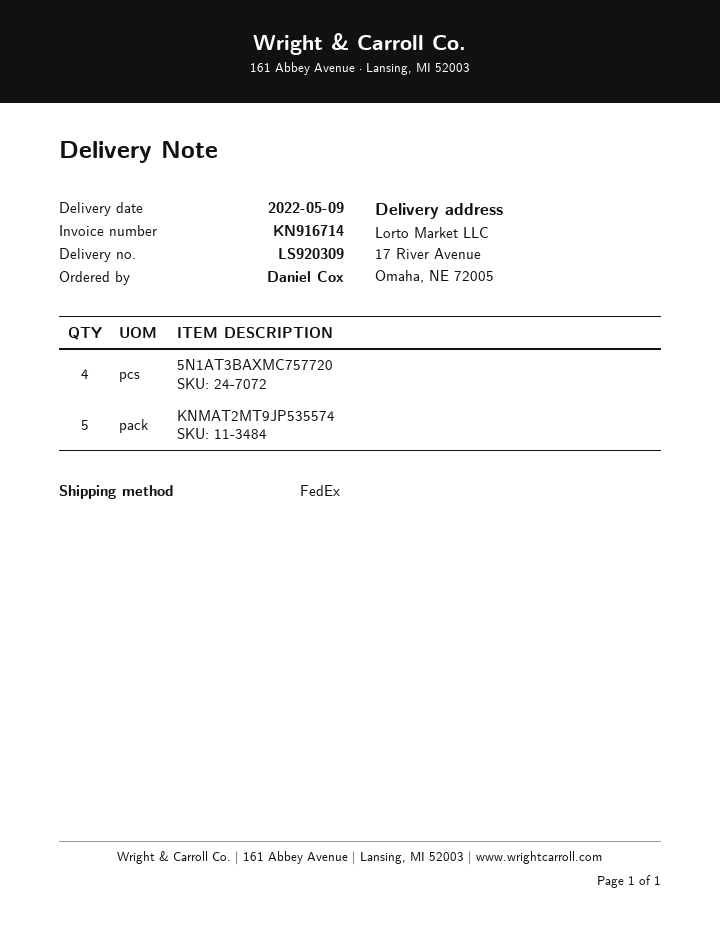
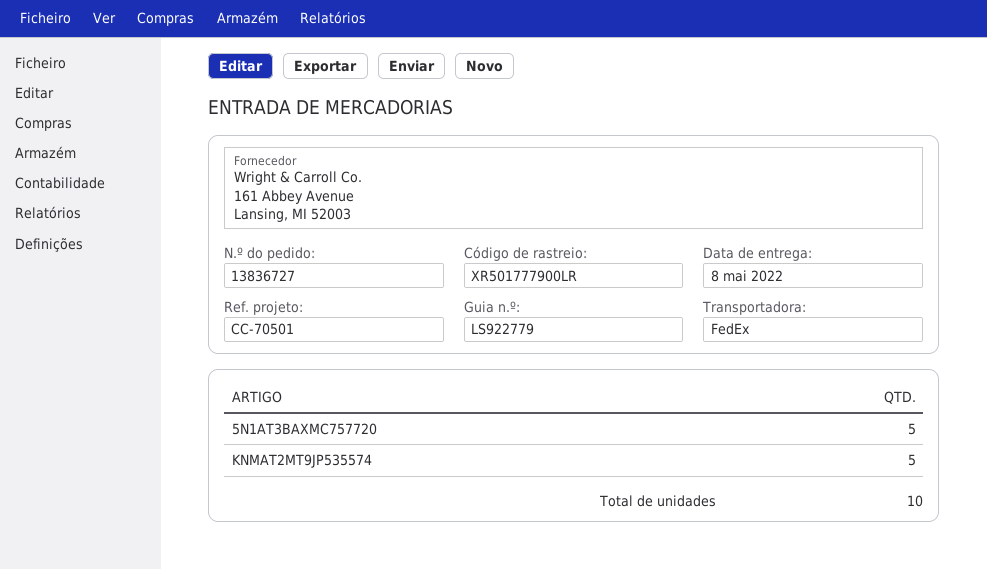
delivery note number: LS920309 -> LS922779
delivery date: 2022-05-09 -> 2022-05-08
5N1AT3BAXMC757720: 4 -> 5

